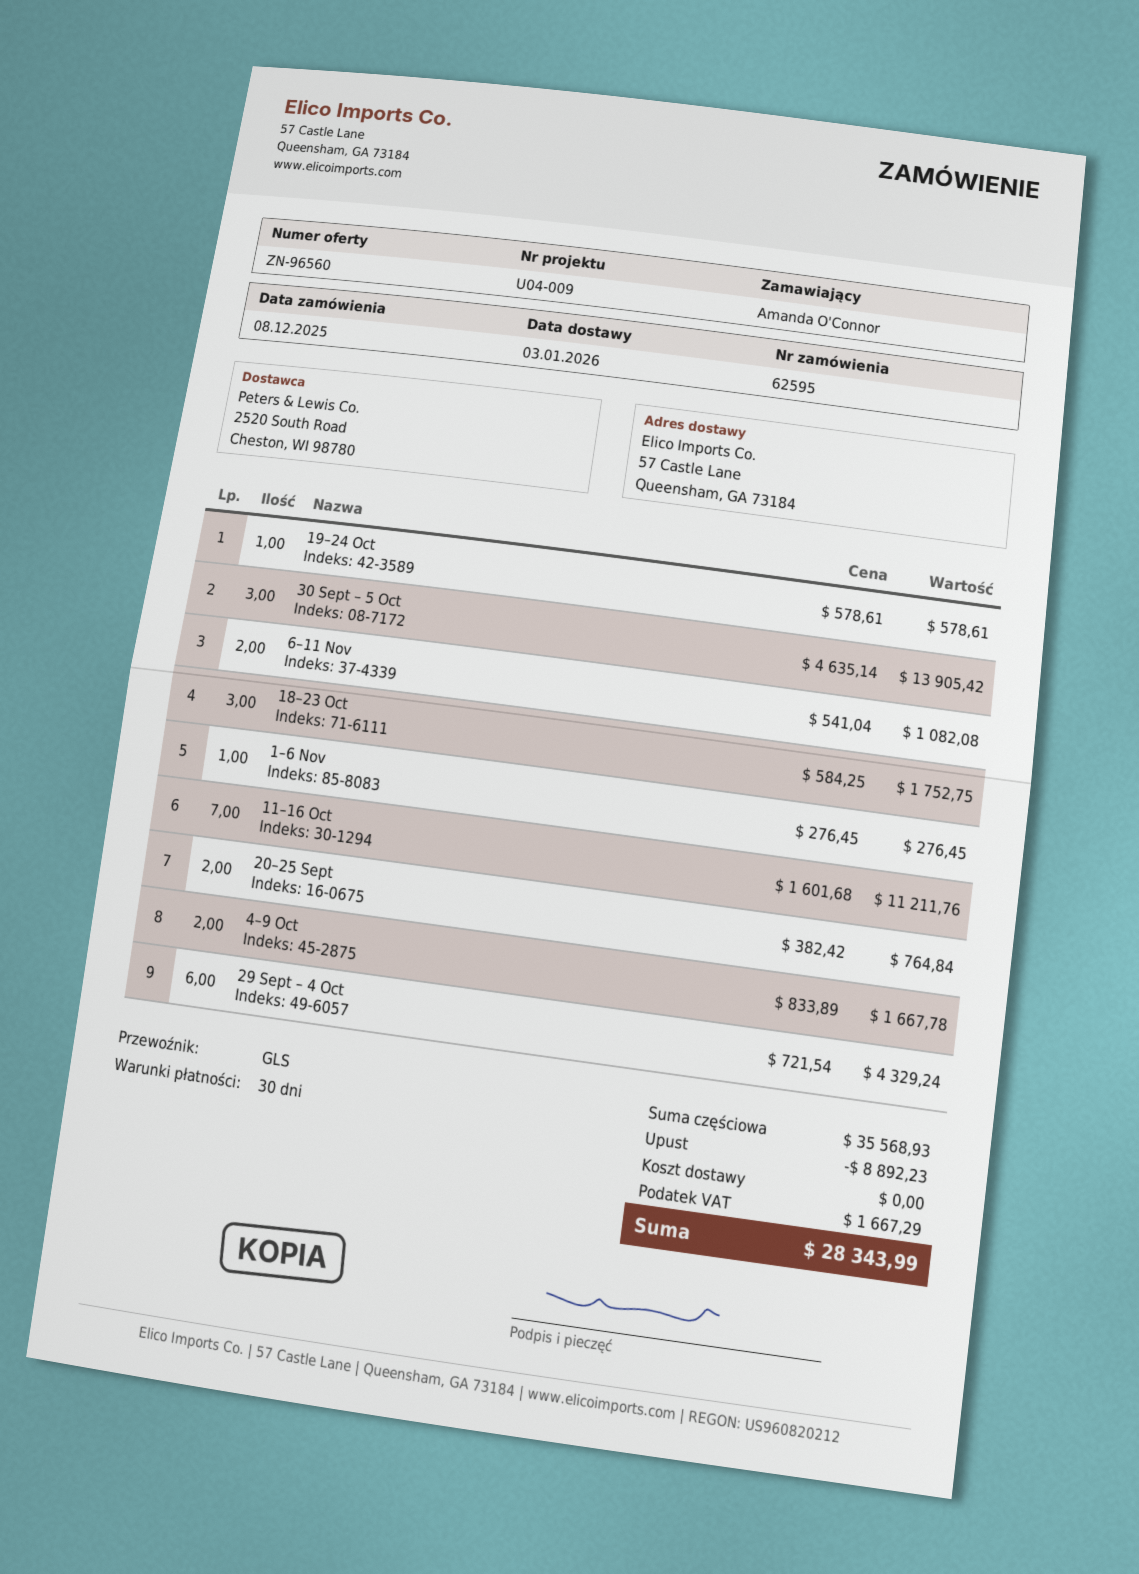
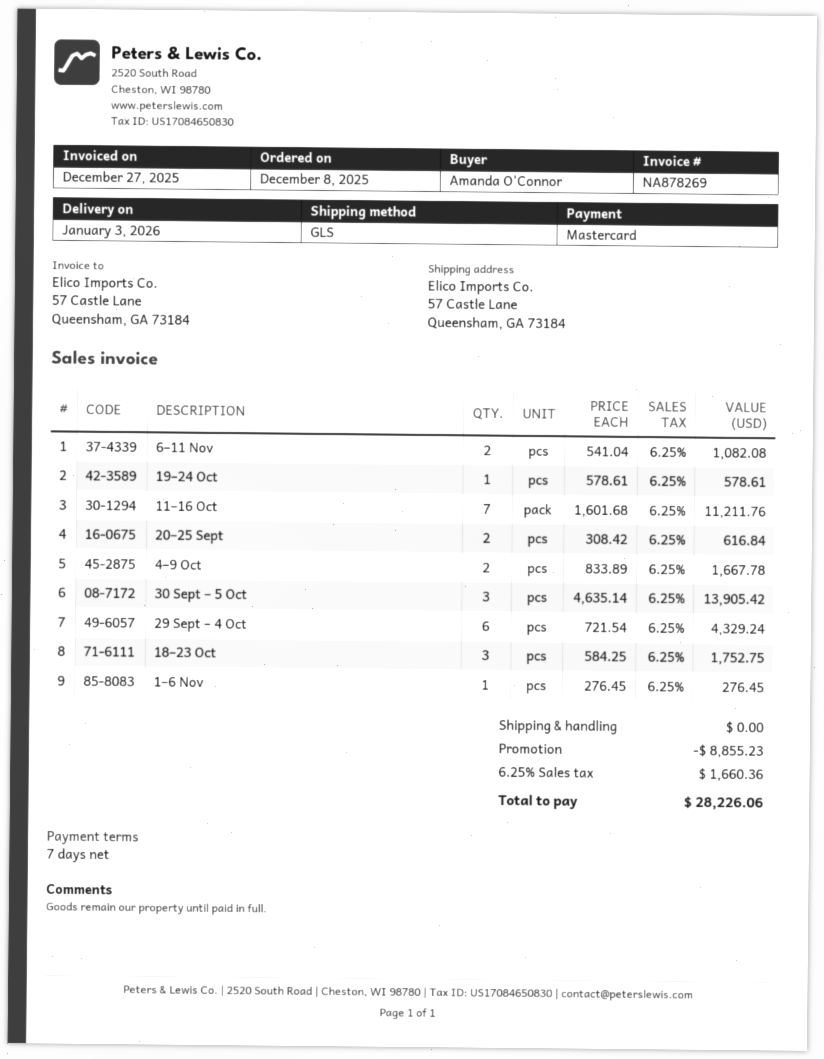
payment terms: 30 days -> 7 days
20–25 Sept: 2 x 382.42 = 764.84 -> 2 x 308.42 = 616.84
discount: 8892.23 -> 8855.23
tax: 1667.29 -> 1660.36
total: 28343.99 -> 28226.06

